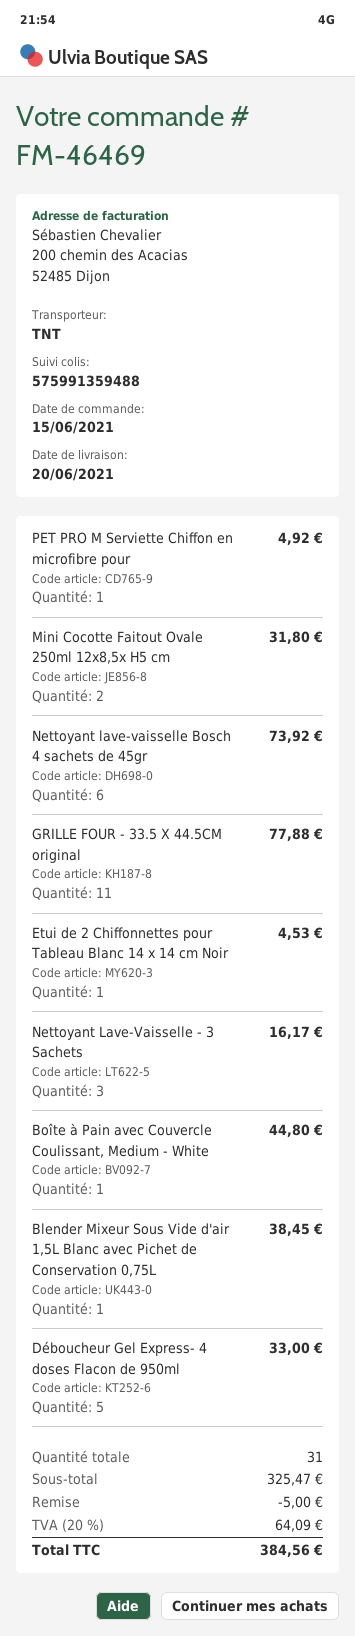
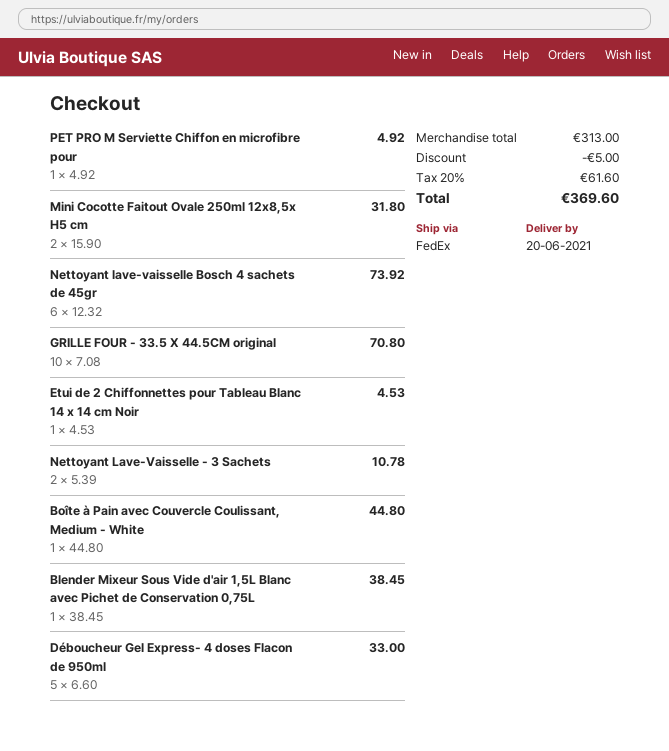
shipping method: TNT -> FedEx
GRILLE FOUR - 33.5 X 44.5CM original: 11 for 77.88 -> 10 for 70.80
Nettoyant Lave-Vaisselle - 3 Sachets: 3 for 16.17 -> 2 for 10.78
subtotal: 325.47 -> 313.00
tax: 20% = 64.09 -> 20% = 61.60
total: 384.56 -> 369.60

